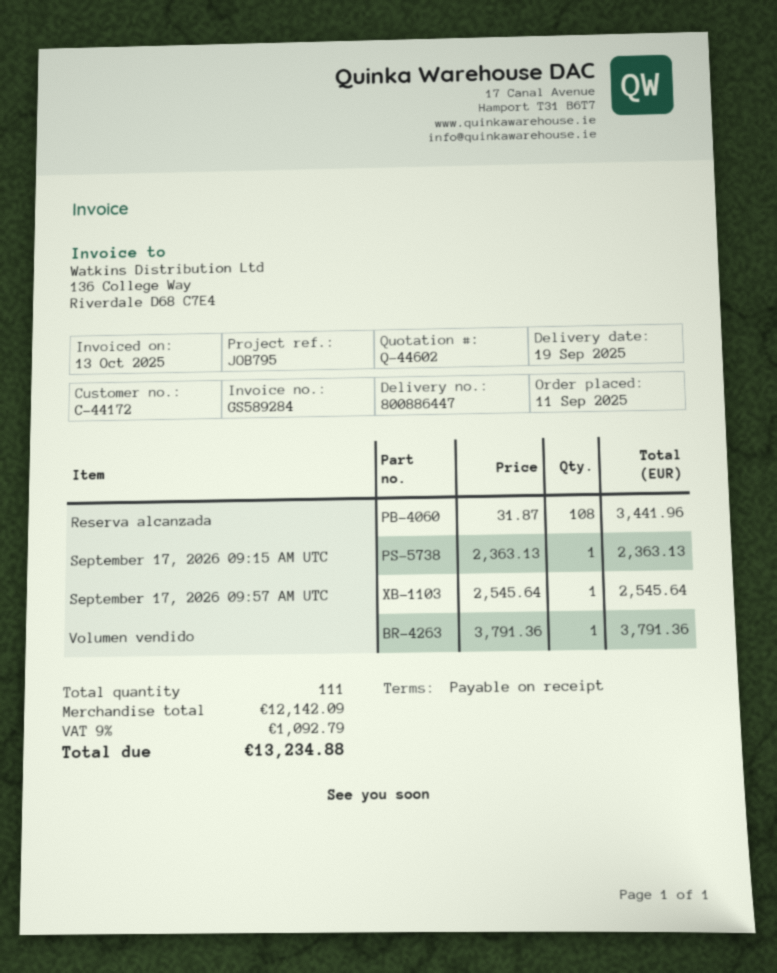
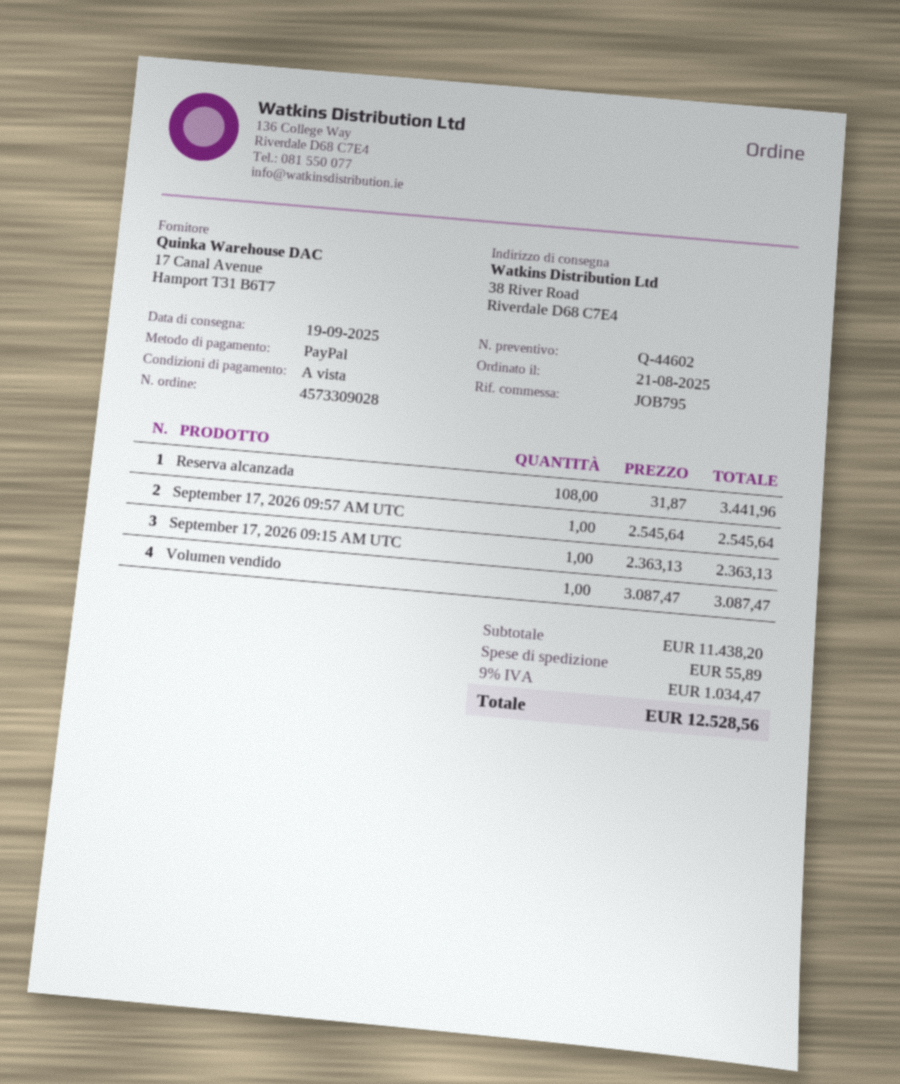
order date: 2025-09-11 -> 2025-08-21
Volumen vendido: 1 x 3791.36 = 3791.36 -> 1 x 3087.47 = 3087.47
subtotal: 12142.09 -> 11438.20
shipping: none -> 55.89
tax: 9% = 1092.79 -> 9% = 1034.47
total: 13234.88 -> 12528.56

